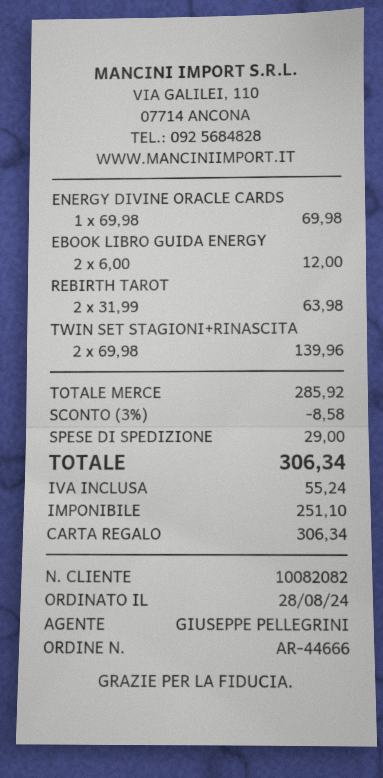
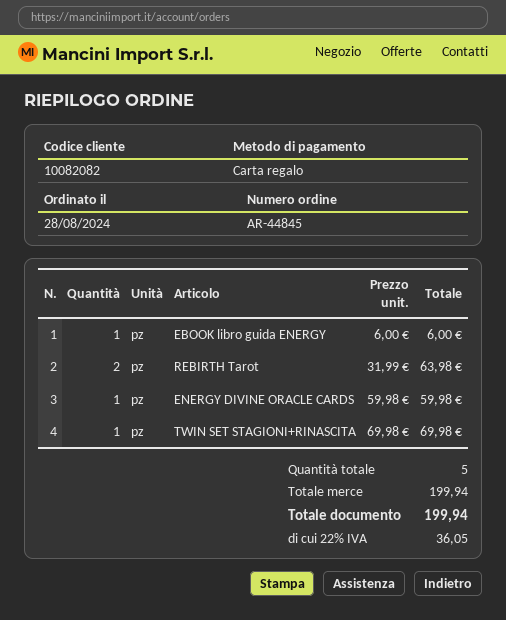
order number: AR-44666 -> AR-44845
ENERGY DIVINE ORACLE CARDS: 1 x 69.98 = 69.98 -> 1 x 59.98 = 59.98
EBOOK LIBRO GUIDA ENERGY: 2 x 6.00 = 12.00 -> 1 x 6.00 = 6.00
TWIN SET STAGIONI+RINASCITA: 2 x 69.98 = 139.96 -> 1 x 69.98 = 69.98
subtotal: 285.92 -> 199.94
discount: 3% = 8.58 -> none
shipping: 29.00 -> none
tax: 55.24 -> 36.05
total: 306.34 -> 199.94

